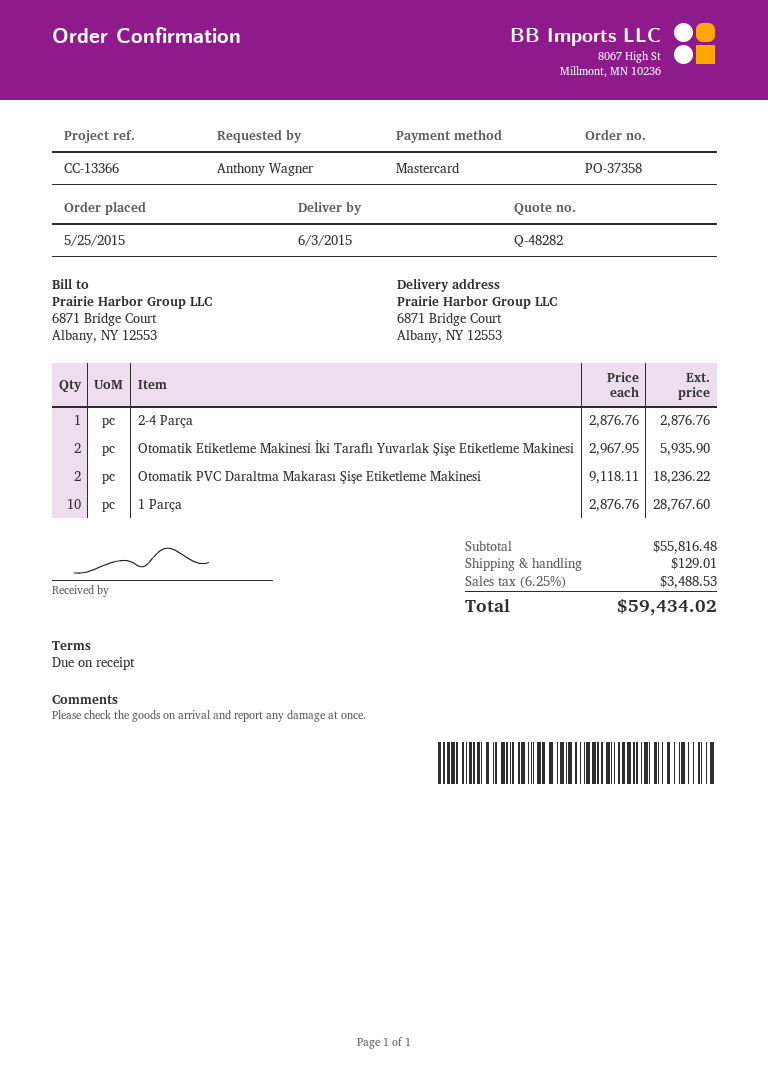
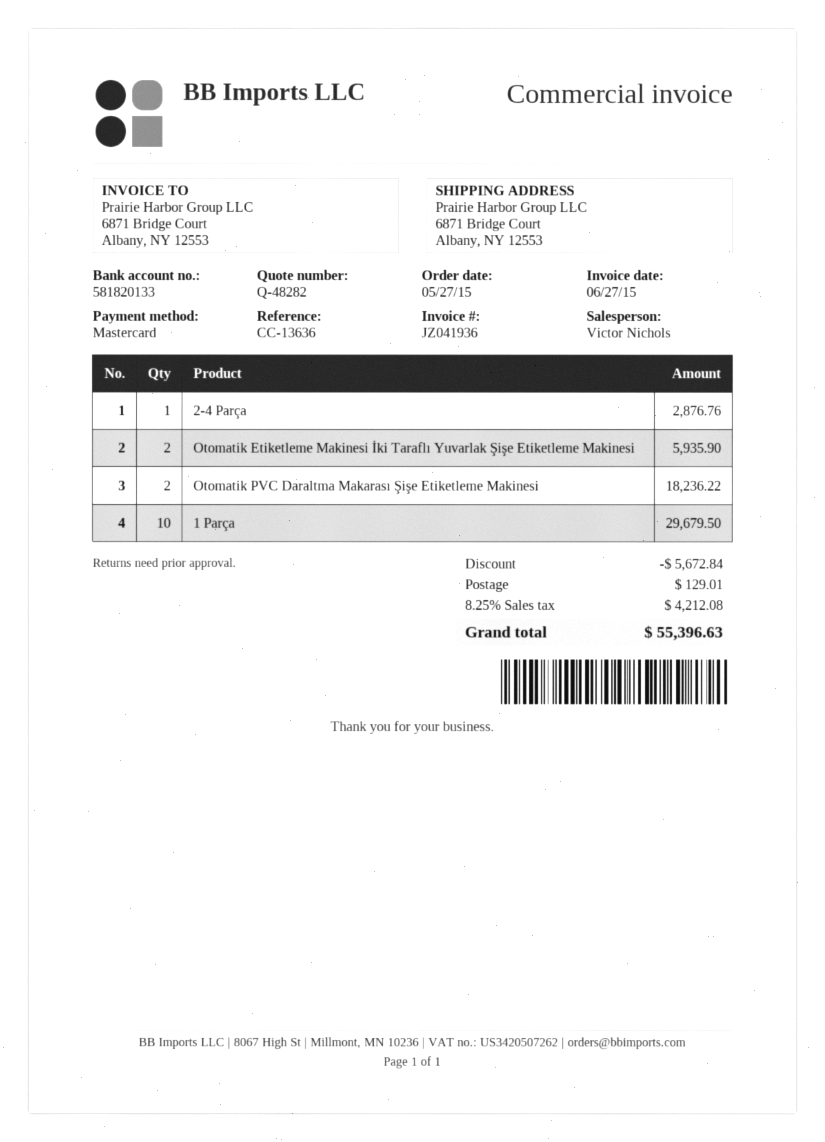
order date: 2015-05-25 -> 2015-05-27
reference: CC-13366 -> CC-13636
1 Parça: 10 for 28767.60 -> 10 for 29679.50
discount: none -> 5672.84
tax: 6.25% = 3488.53 -> 8.25% = 4212.08
total: 59434.02 -> 55396.63

